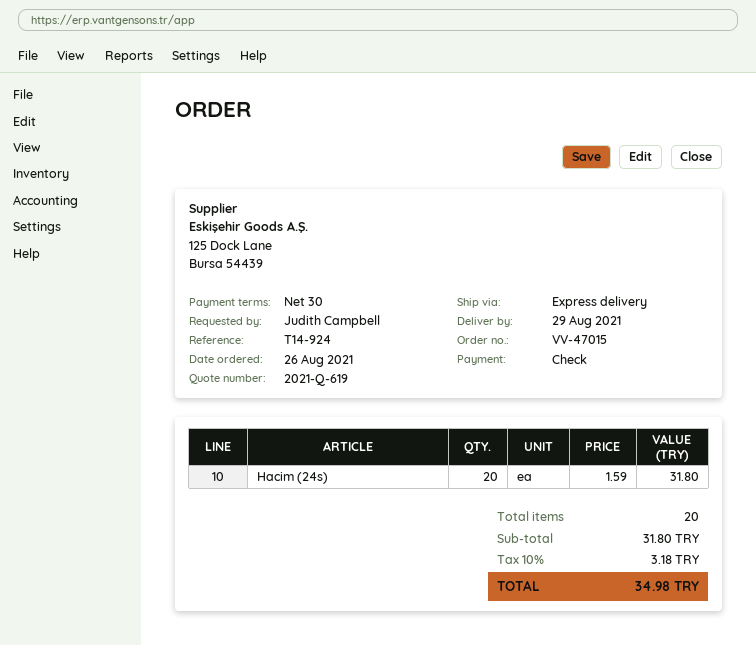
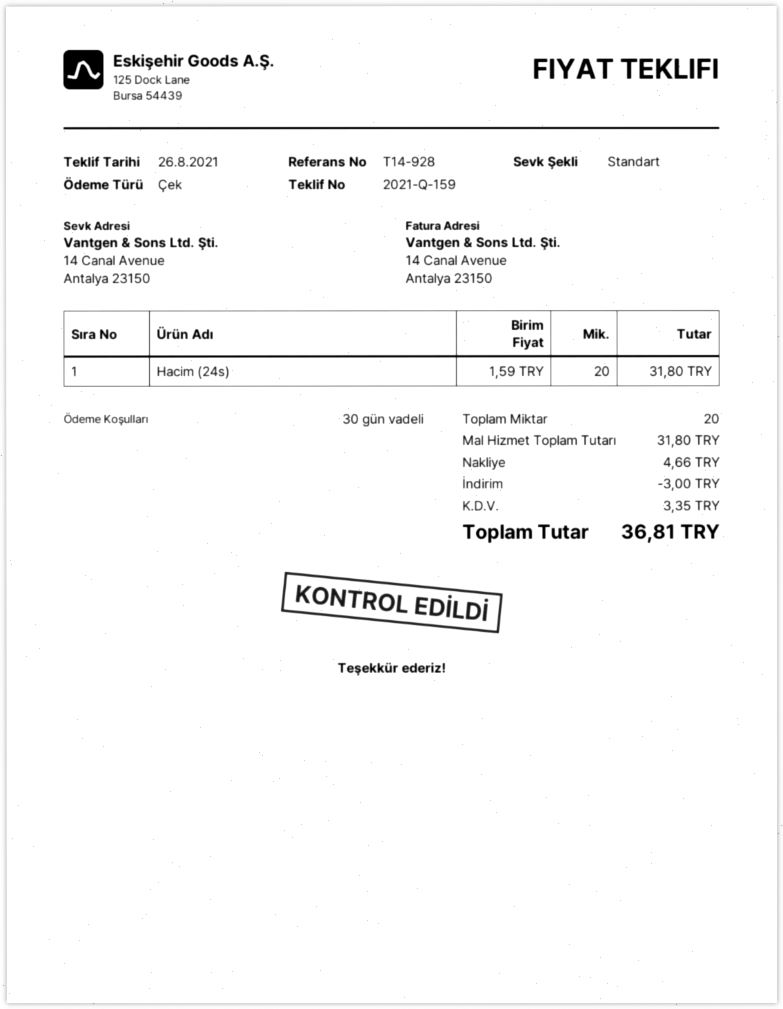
quote number: 2021-Q-619 -> 2021-Q-159
reference: T14-924 -> T14-928
shipping method: express -> standard
discount: none -> 3.00
shipping: none -> 4.66
tax: 3.18 -> 3.35
total: 34.98 -> 36.81

